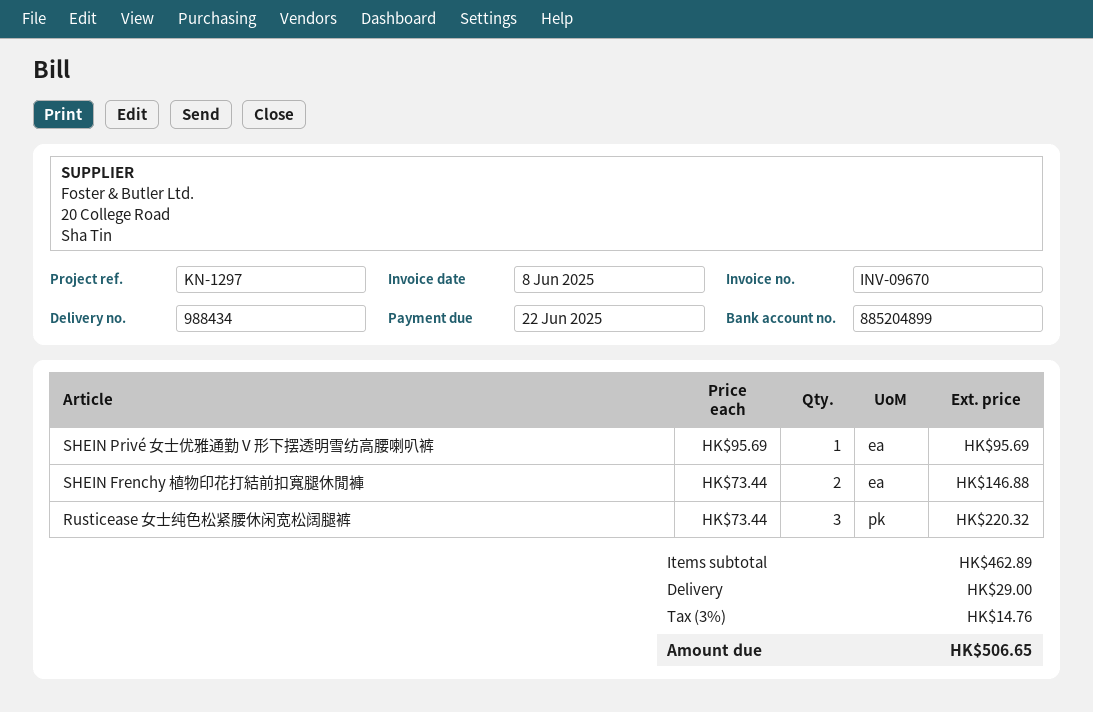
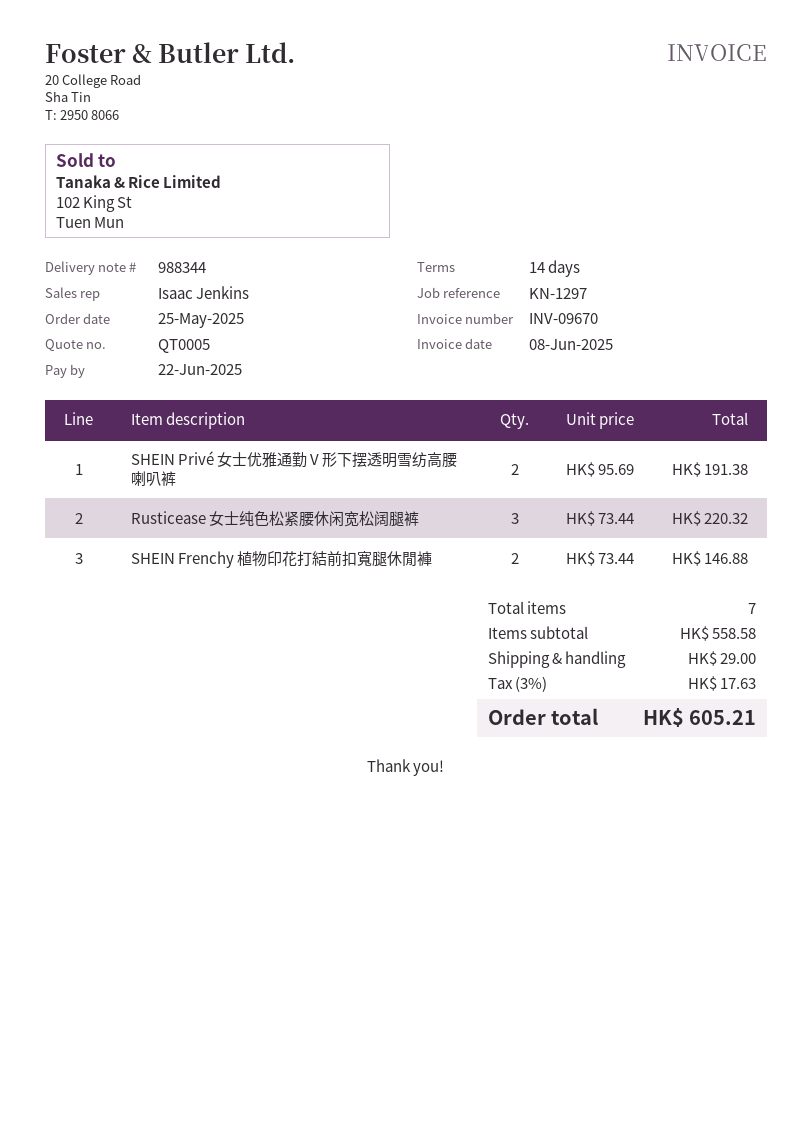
delivery note number: 988434 -> 988344
SHEIN Privé 女士优雅通勤 V 形下摆透明雪纺高腰喇叭裤: 1 x 95.69 = 95.69 -> 2 x 95.69 = 191.38
subtotal: 462.89 -> 558.58
tax: 3% = 14.76 -> 3% = 17.63
total: 506.65 -> 605.21

